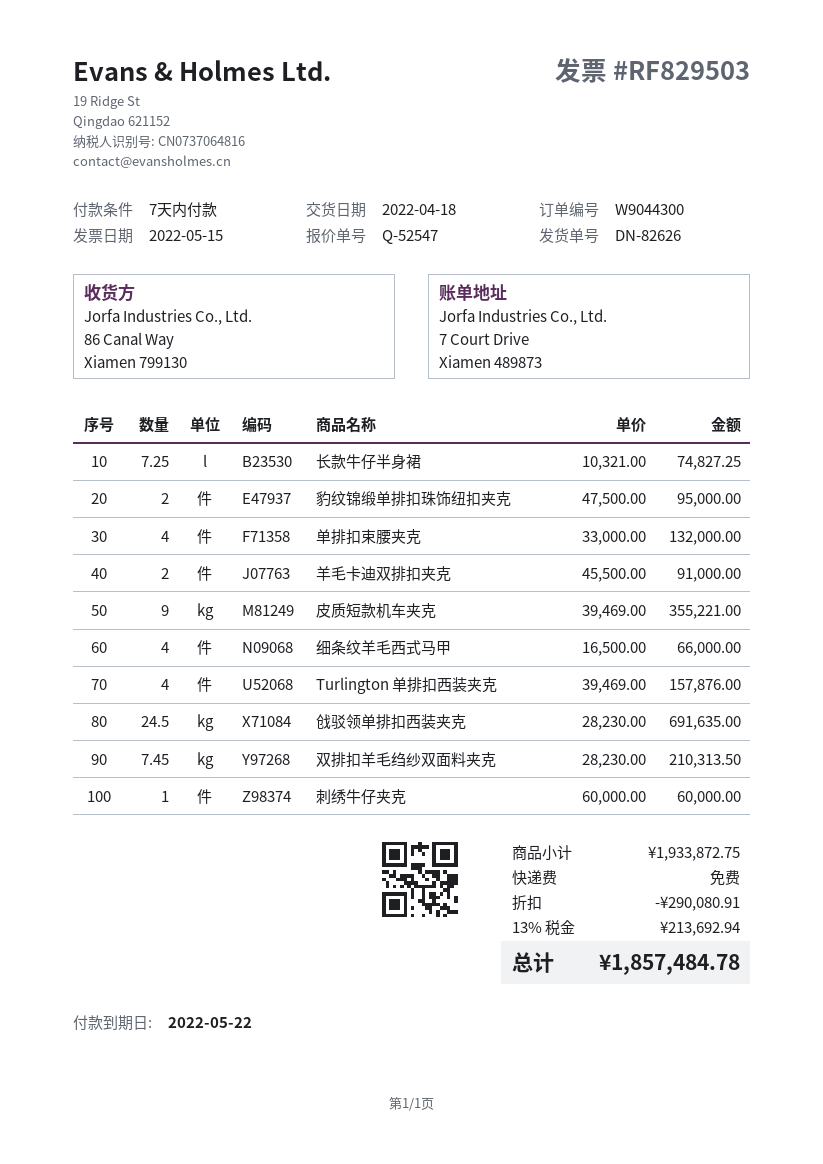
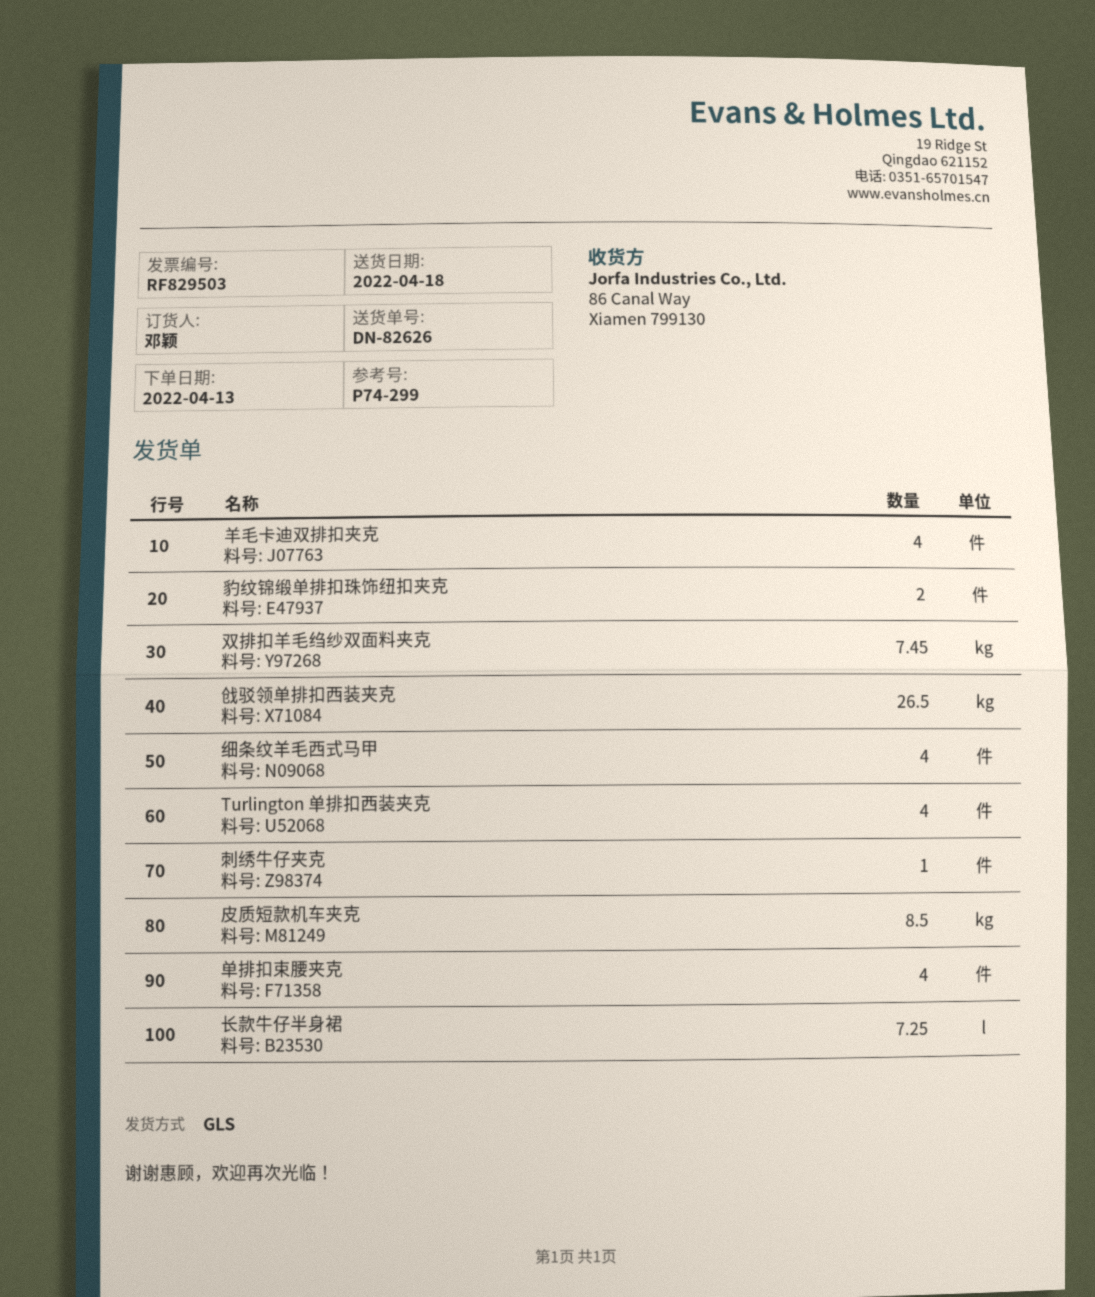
羊毛卡迪双排扣夹克: 2 -> 4
皮质短款机车夹克: 9 -> 8.5
戗驳领单排扣西装夹克: 24.5 -> 26.5

